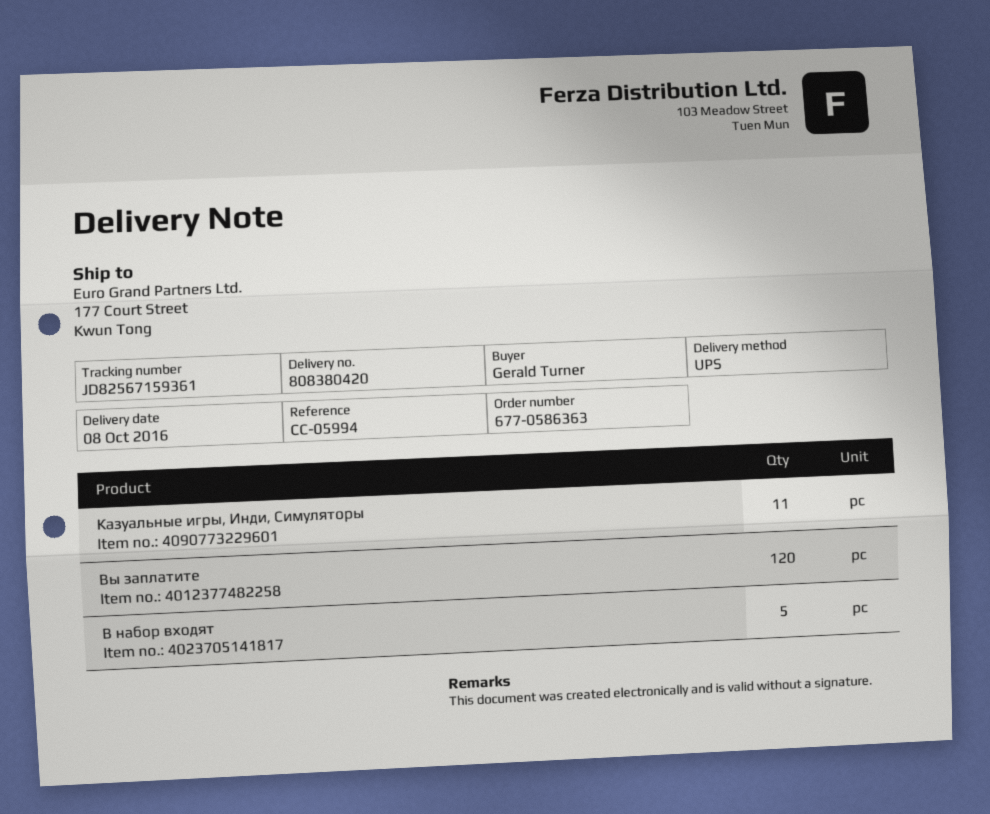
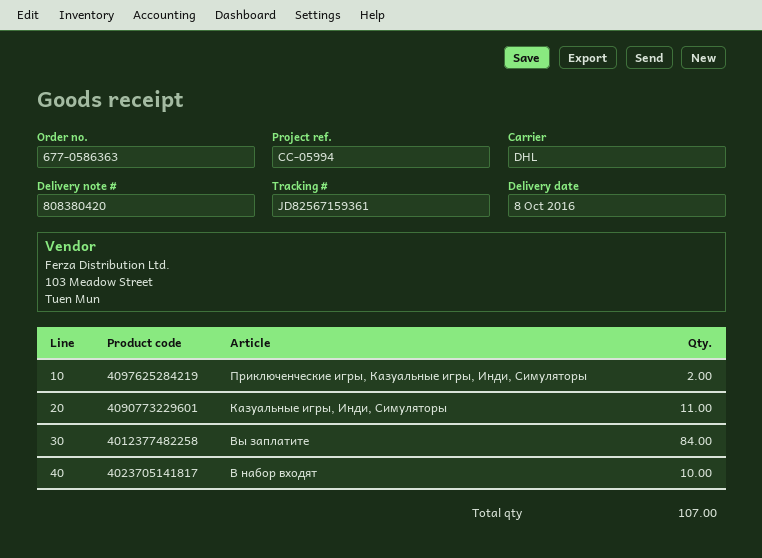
shipping method: UPS -> DHL
Вы заплатите: 120 -> 84
В набор входят: 5 -> 10
Приключенческие игры, Казуальные игры, Инди, Симуляторы: none -> 2

